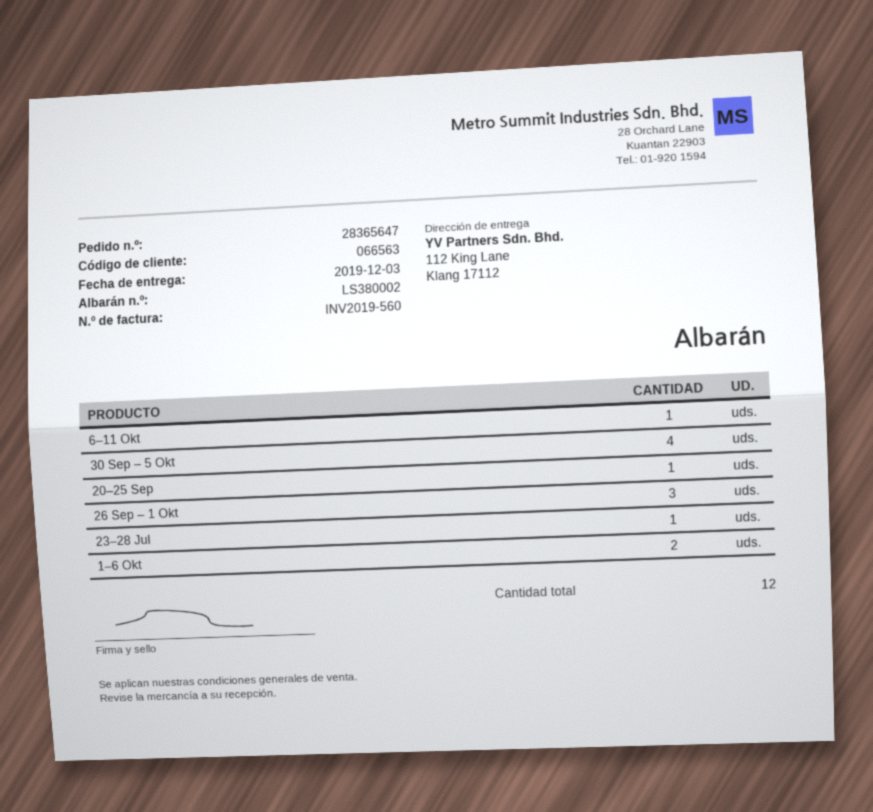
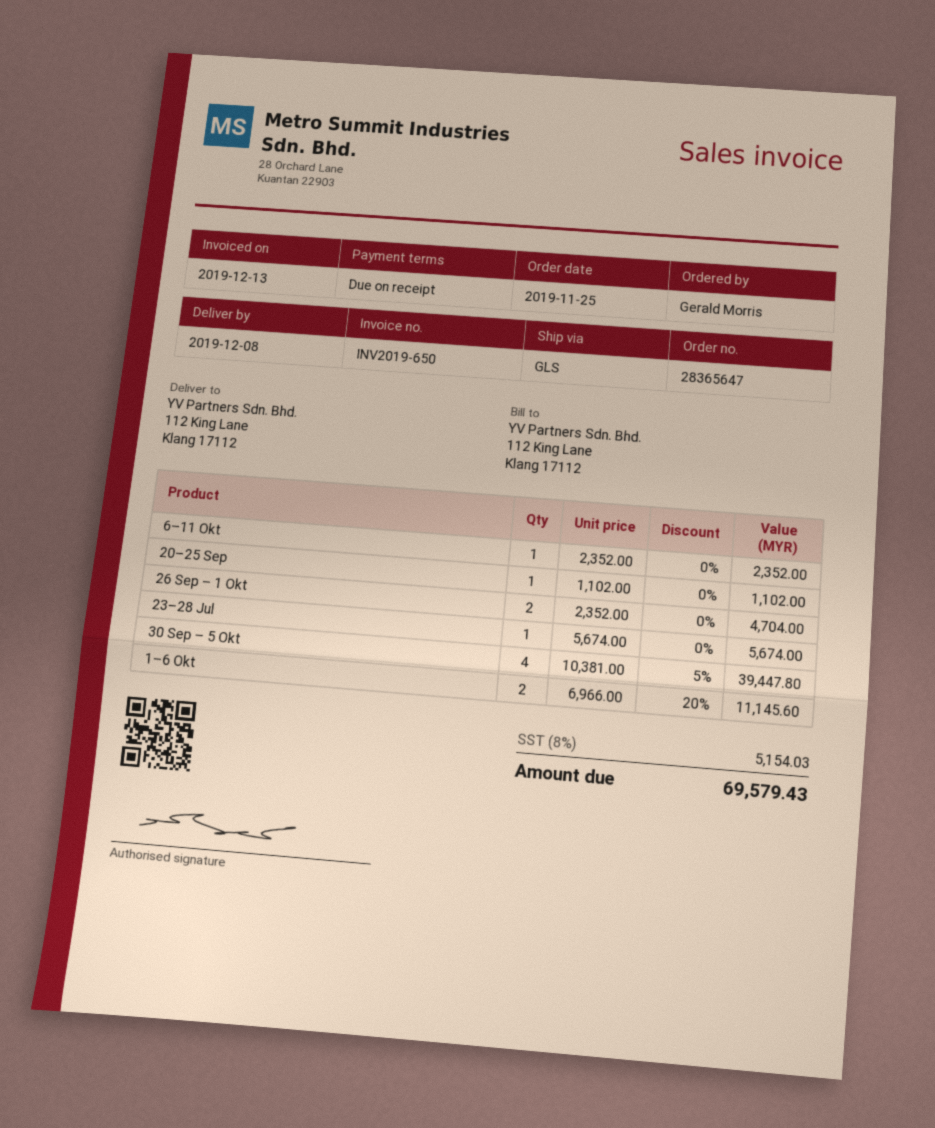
delivery date: 2019-12-03 -> 2019-12-08
invoice number: INV2019-560 -> INV2019-650
26 Sep – 1 Okt: 3 -> 2

